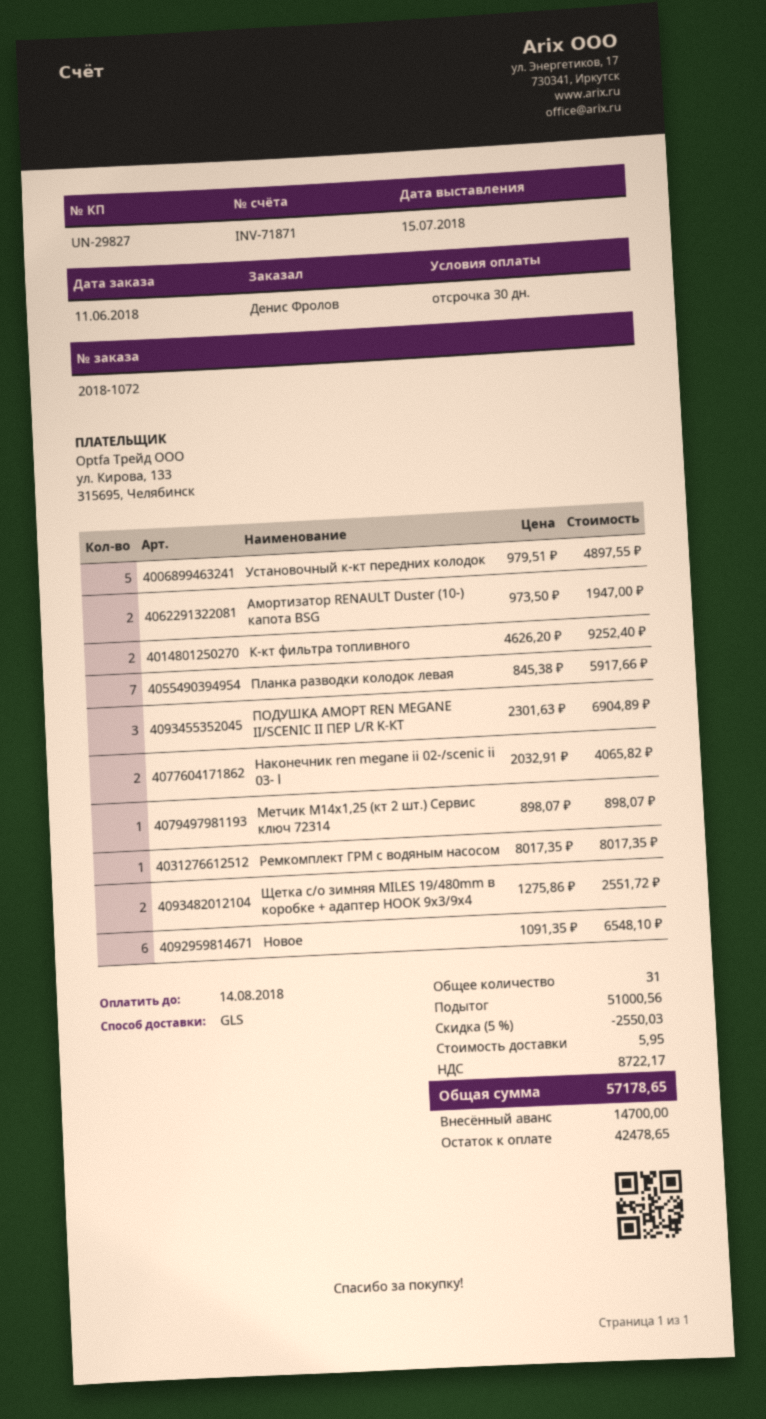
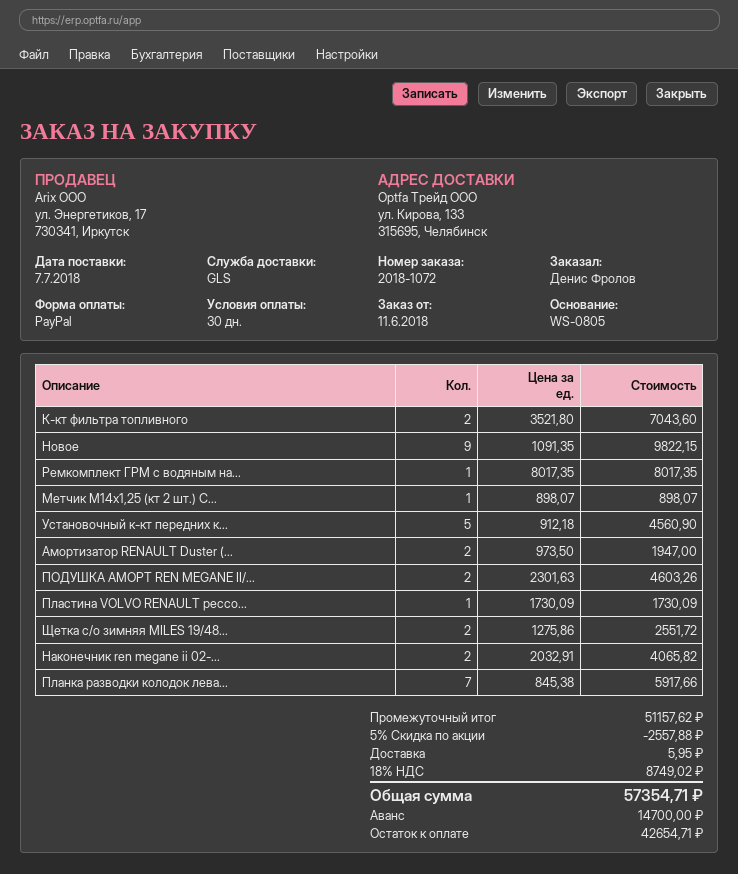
Установочный к-кт передних колодок: 5 x 979.51 = 4897.55 -> 5 x 912.18 = 4560.90
К-кт фильтра топливного: 2 x 4626.20 = 9252.40 -> 2 x 3521.80 = 7043.60
ПОДУШКА АМОРТ REN MEGANE II/SCENIC II ПЕР L/R K-КТ: 3 x 2301.63 = 6904.89 -> 2 x 2301.63 = 4603.26
Новое: 6 x 1091.35 = 6548.10 -> 9 x 1091.35 = 9822.15
Пластина VOLVO RENAULT рессо...: none -> 1 x 1730.09 = 1730.09
subtotal: 51000.56 -> 51157.62
discount: 5% = 2550.03 -> 5% = 2557.88
tax: 8722.17 -> 8749.02
total: 57178.65 -> 57354.71
balance: 42478.65 -> 42654.71

